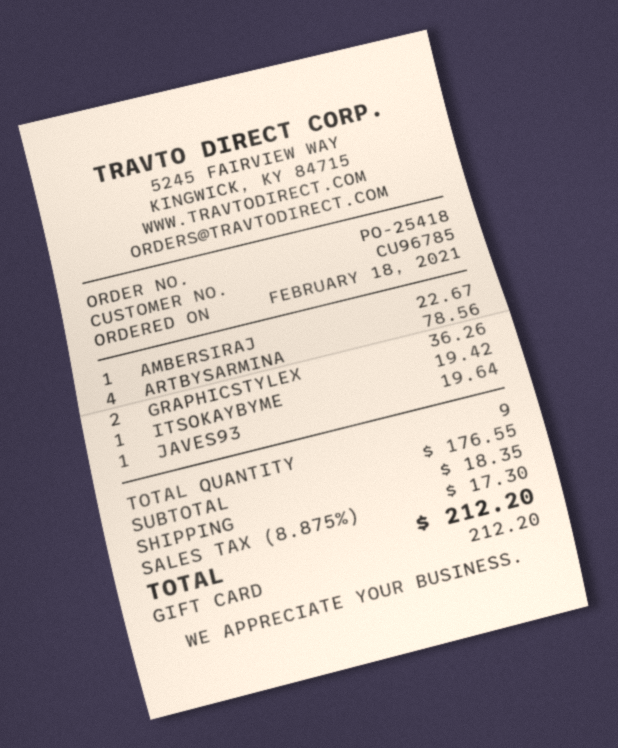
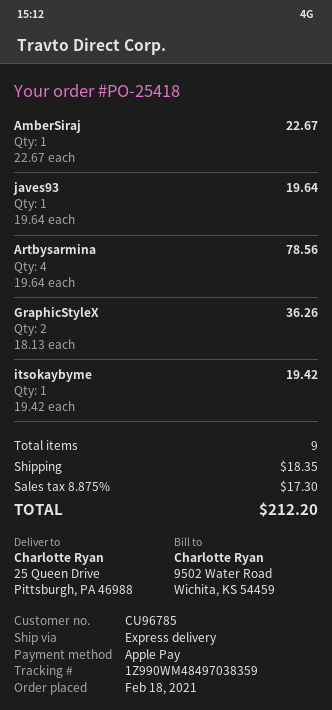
payment method: gift card -> Apple Pay

